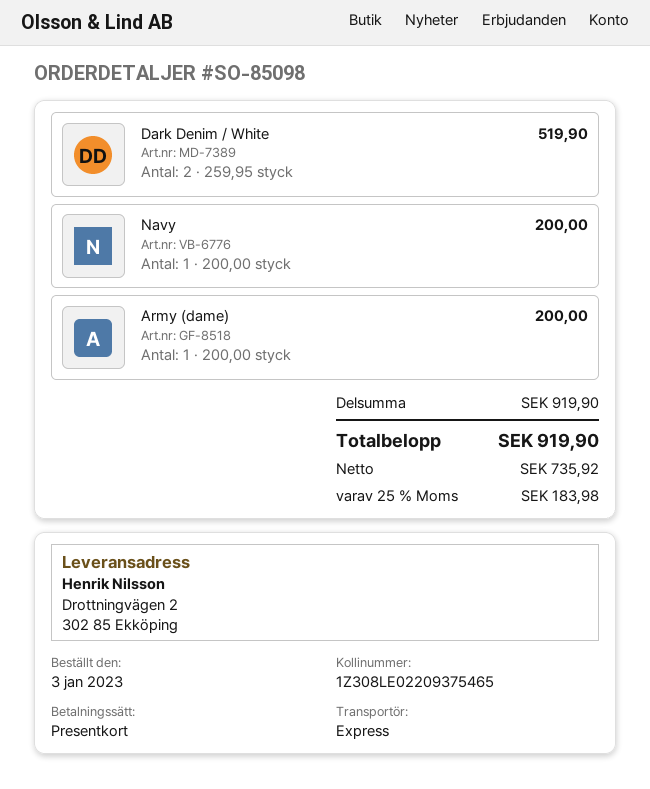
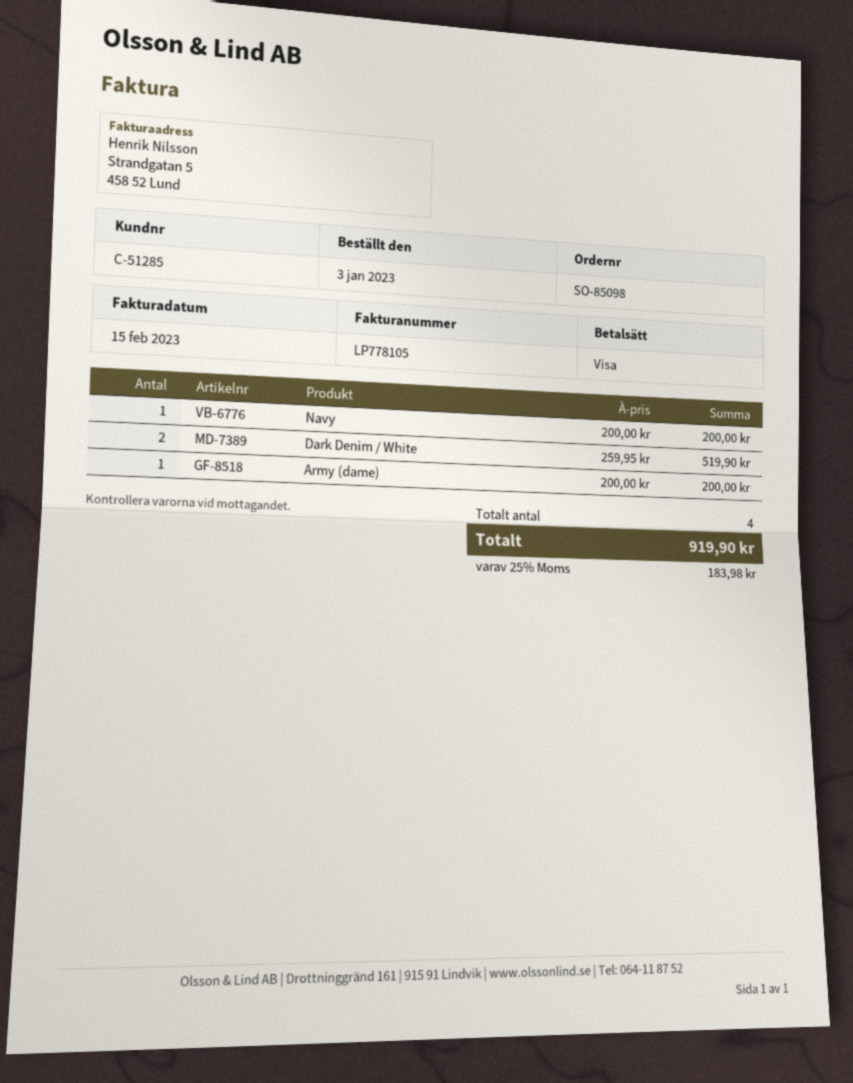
payment method: gift card -> Visa

